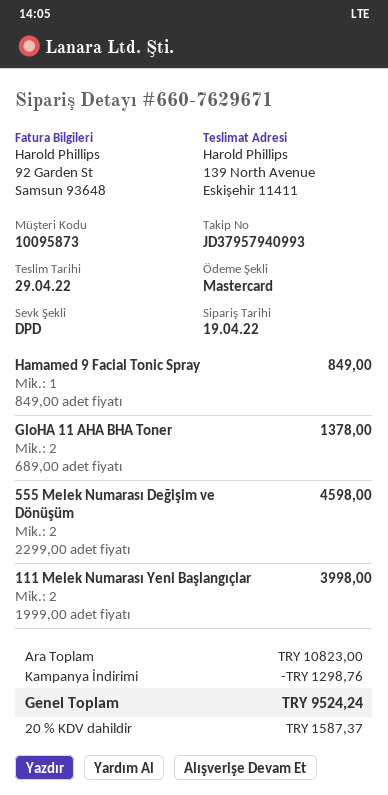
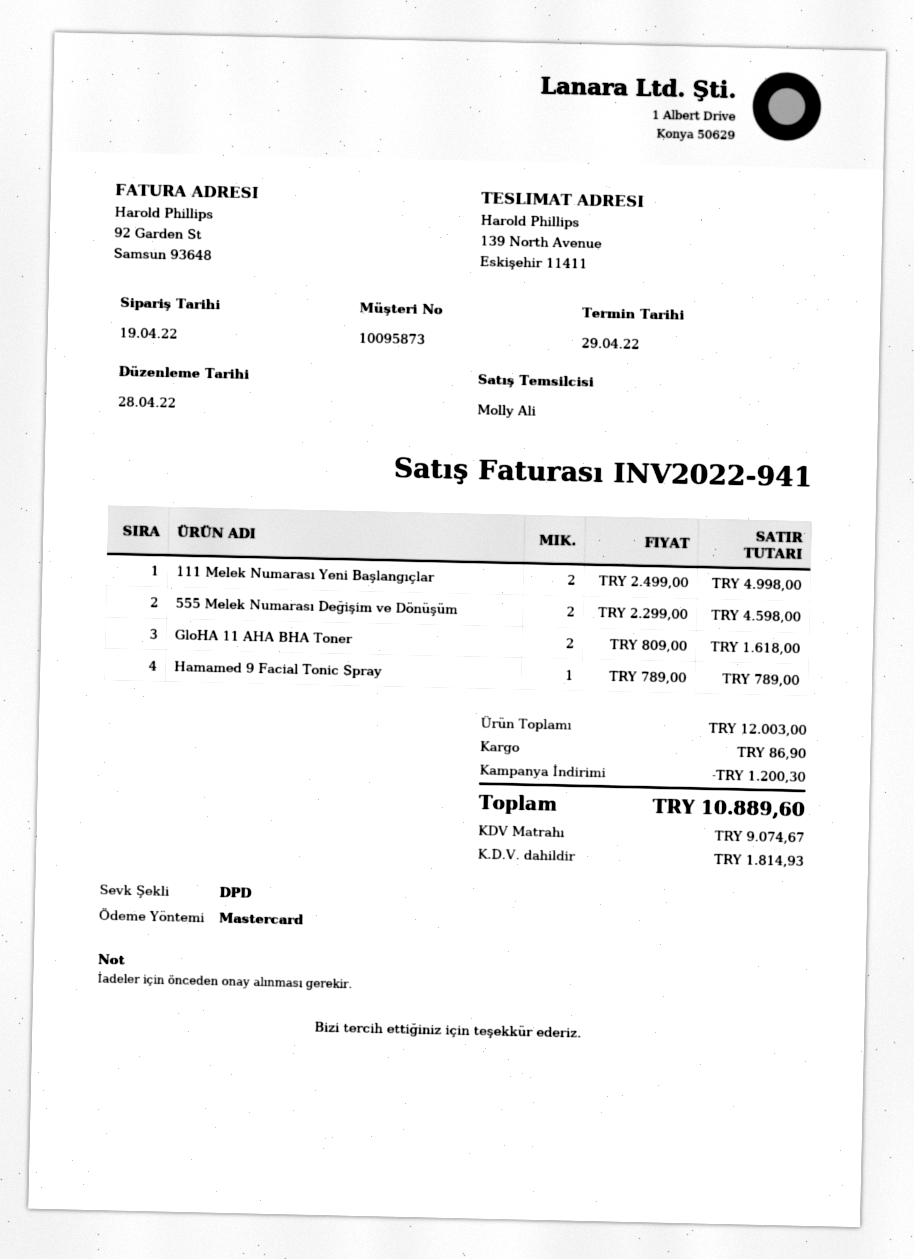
Hamamed 9 Facial Tonic Spray: 1 x 849.00 = 849.00 -> 1 x 789.00 = 789.00
GloHA 11 AHA BHA Toner: 2 x 689.00 = 1378.00 -> 2 x 809.00 = 1618.00
111 Melek Numarası Yeni Başlangıçlar: 2 x 1999.00 = 3998.00 -> 2 x 2499.00 = 4998.00
subtotal: 10823.00 -> 12003.00
discount: 1298.76 -> 1200.30
shipping: none -> 86.90
tax: 1587.37 -> 1814.93
total: 9524.24 -> 10889.60

